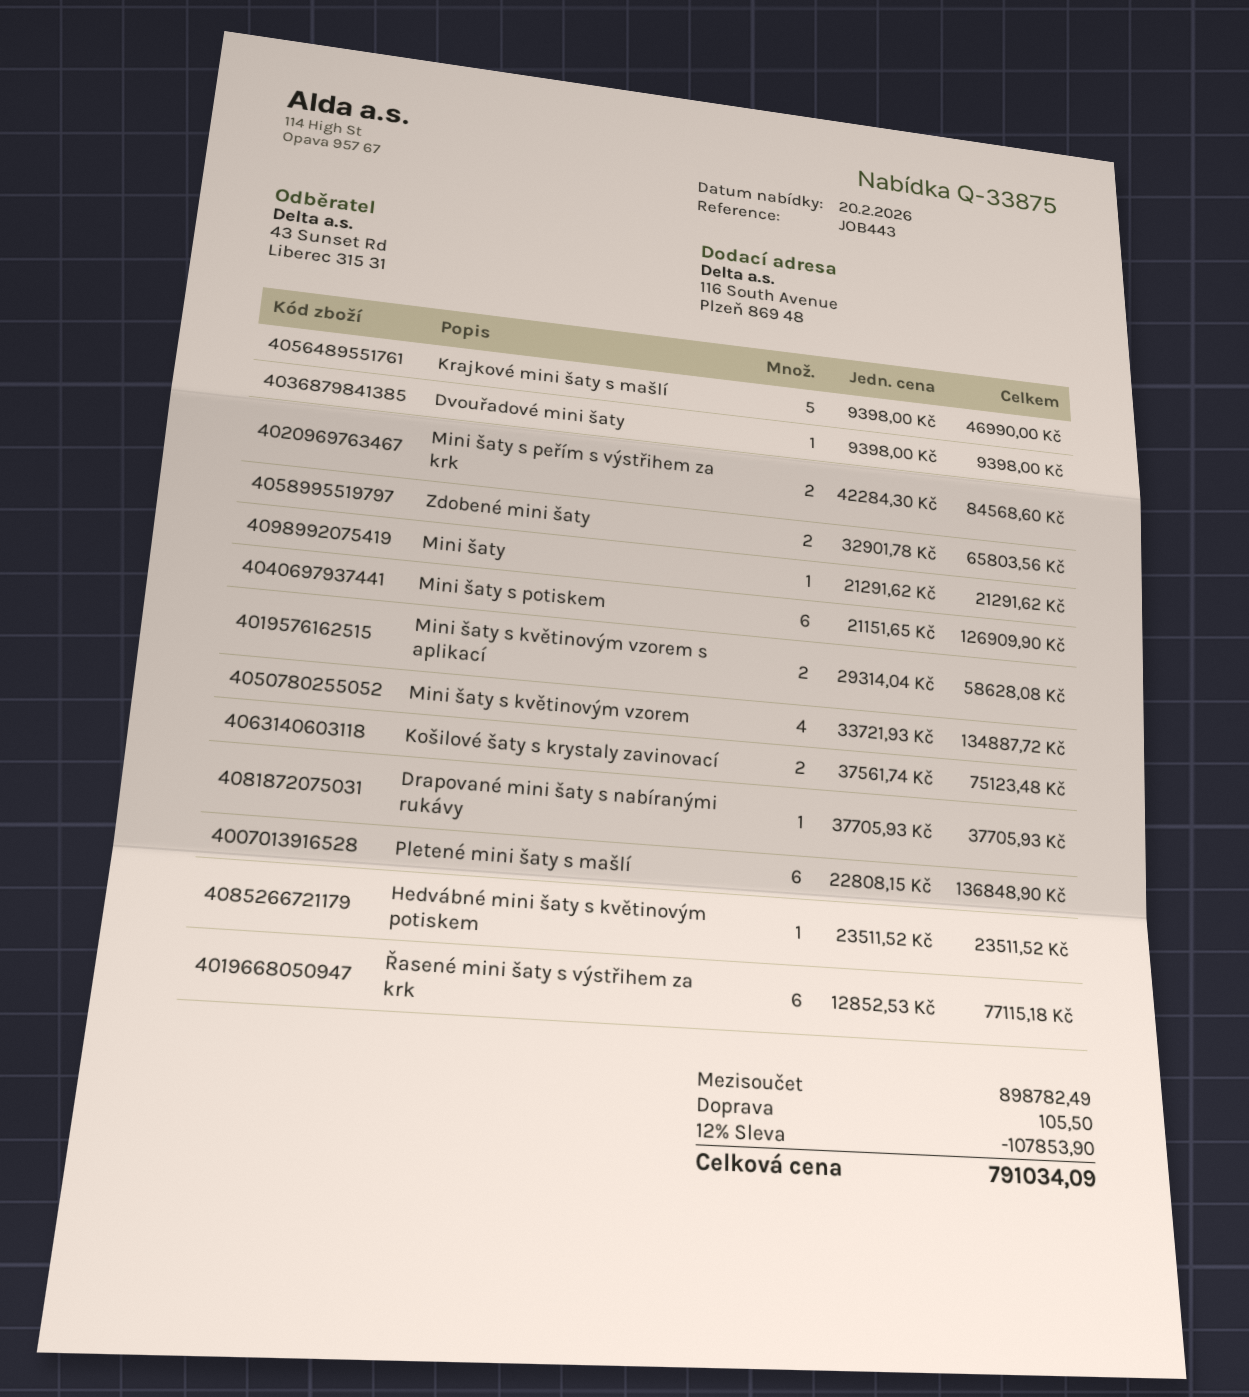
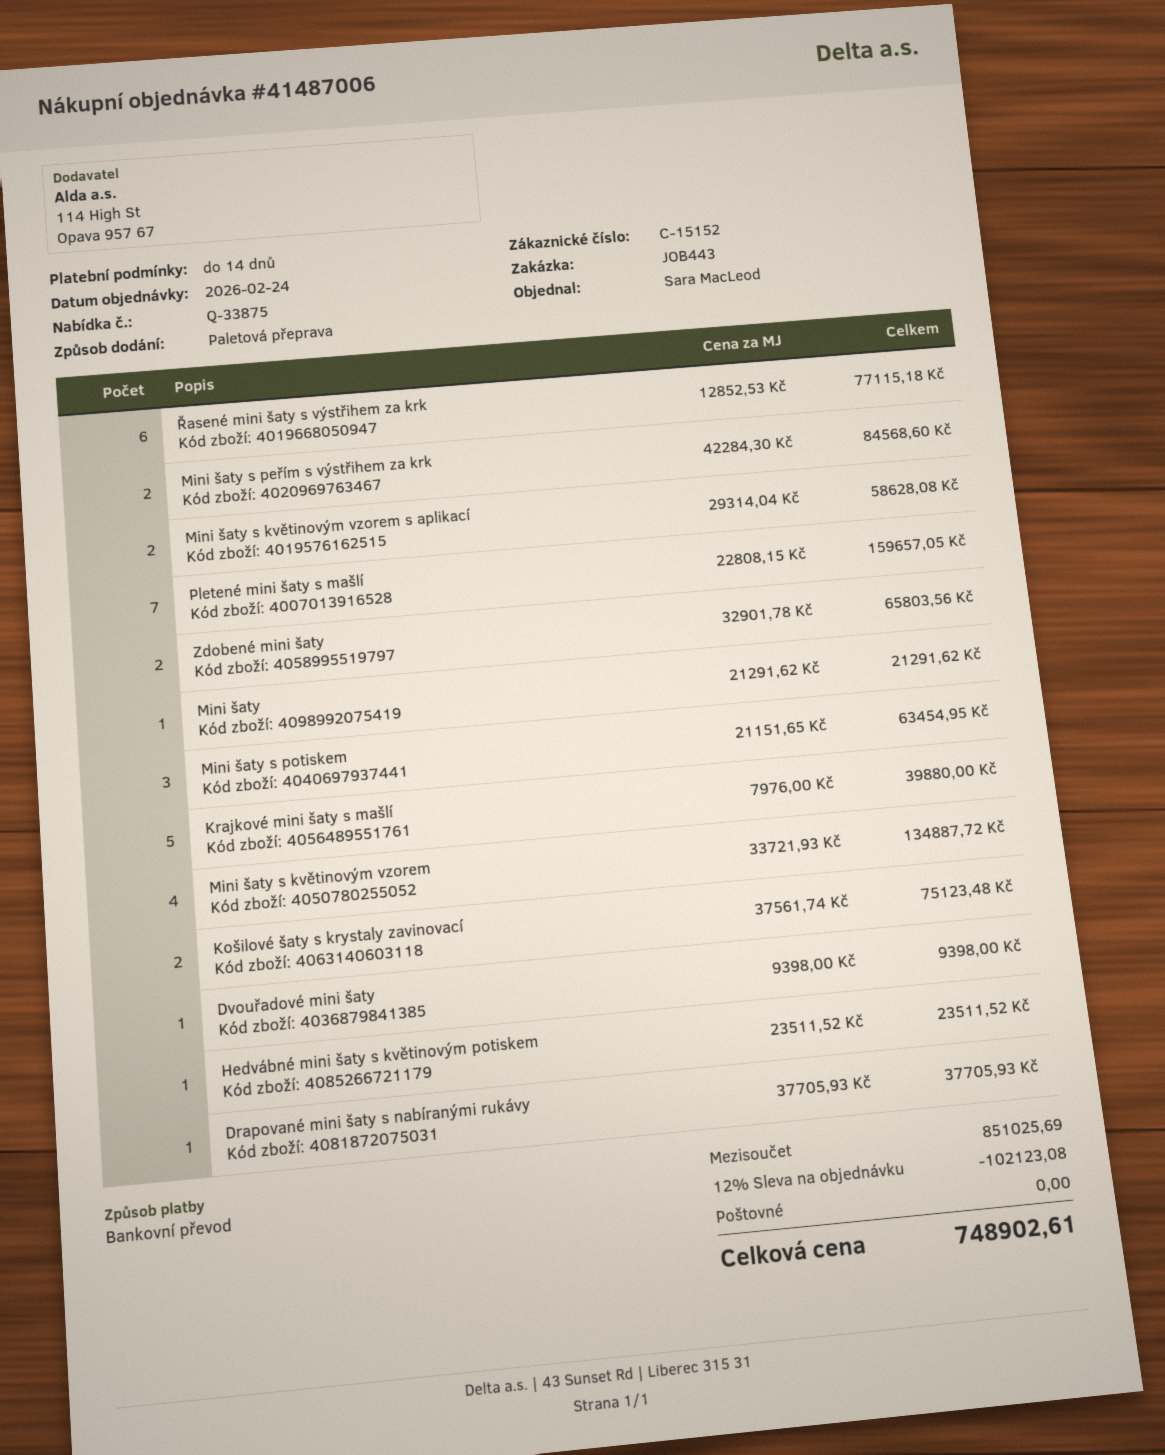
Krajkové mini šaty s mašlí: 5 x 9398.00 = 46990.00 -> 5 x 7976.00 = 39880.00
Mini šaty s potiskem: 6 x 21151.65 = 126909.90 -> 3 x 21151.65 = 63454.95
Pletené mini šaty s mašlí: 6 x 22808.15 = 136848.90 -> 7 x 22808.15 = 159657.05
subtotal: 898782.49 -> 851025.69
discount: 12% = 107853.90 -> 12% = 102123.08
shipping: 105.50 -> 0.00
total: 791034.09 -> 748902.61

